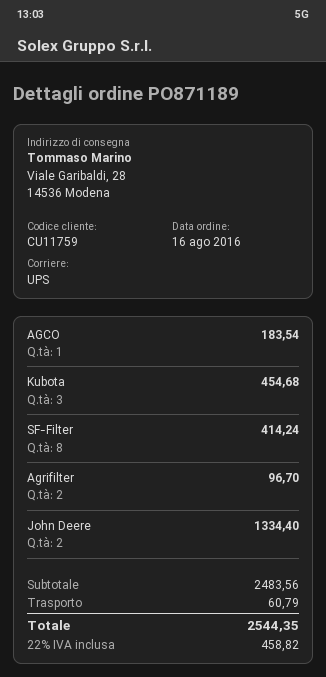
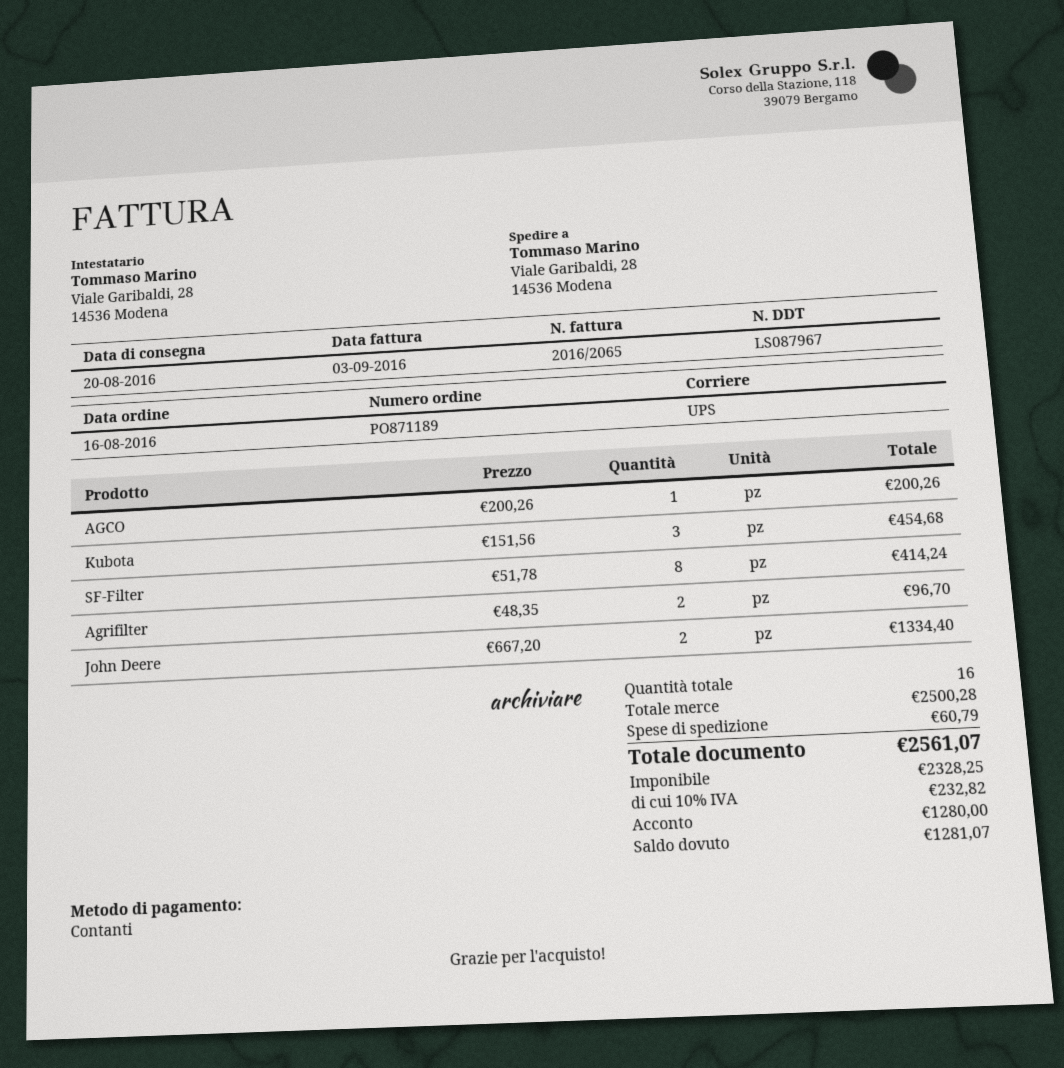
AGCO: 1 for 183.54 -> 1 for 200.26
subtotal: 2483.56 -> 2500.28
tax: 22% = 458.82 -> 10% = 232.82
total: 2544.35 -> 2561.07

